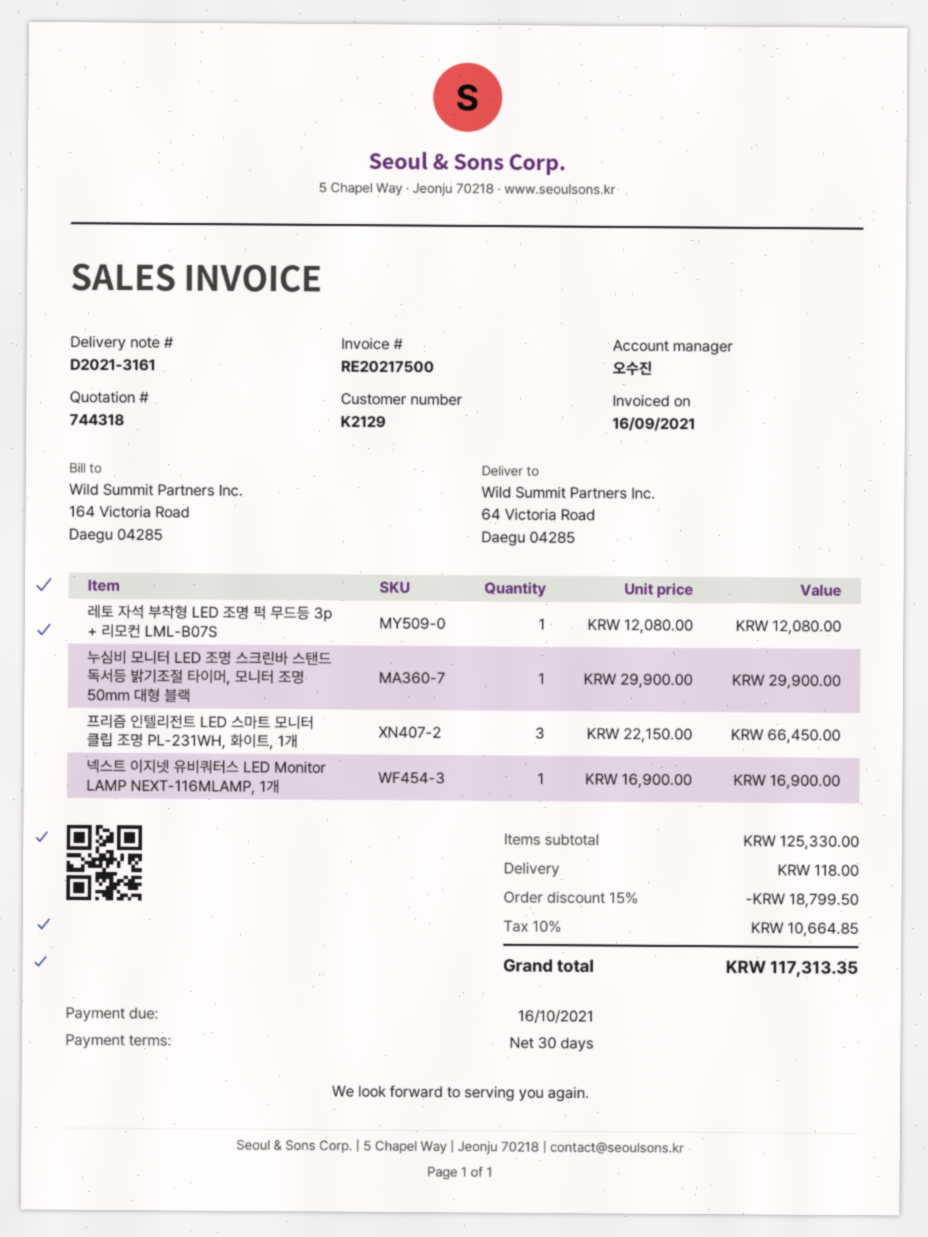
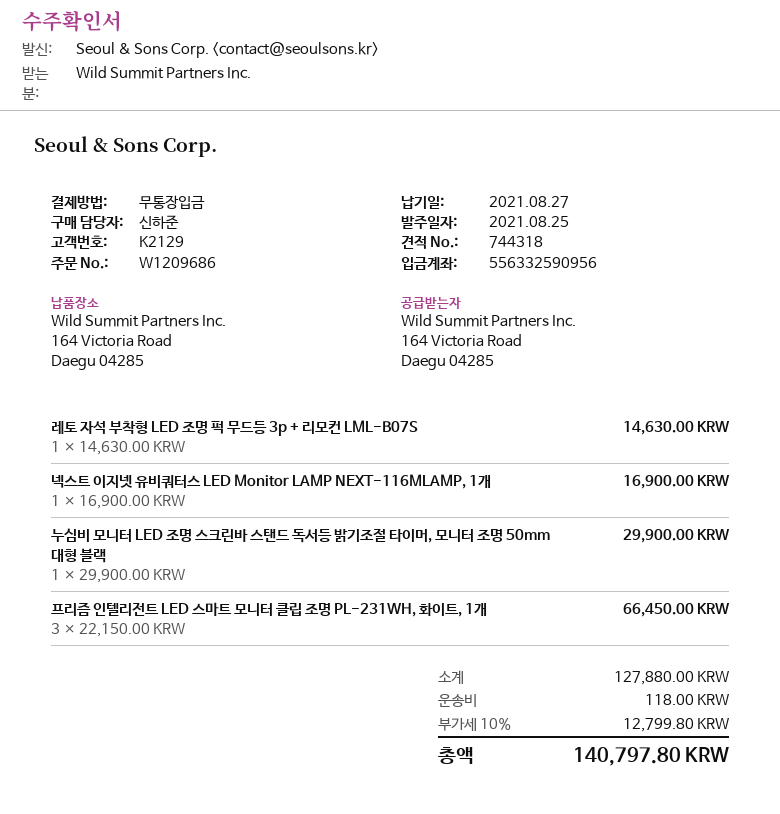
ship to: 64 Victoria Road, Daegu 04285 -> 164 Victoria Road, Daegu 04285
레토 자석 부착형 LED 조명 퍽 무드등 3p + 리모컨 LML-B07S: 1 x 12080.00 = 12080.00 -> 1 x 14630.00 = 14630.00
subtotal: 125330.00 -> 127880.00
discount: 15% = 18799.50 -> none
tax: 10% = 10664.85 -> 10% = 12799.80
total: 117313.35 -> 140797.80

